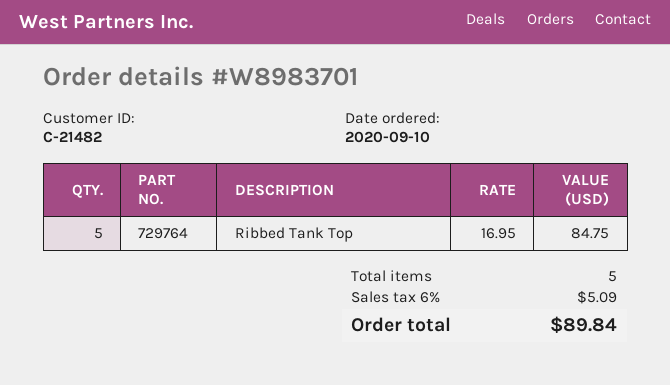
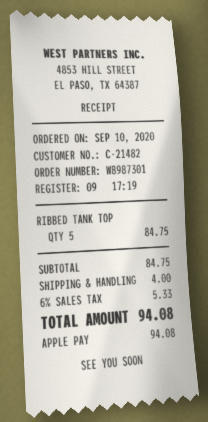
order number: W8983701 -> W8987301
shipping: none -> 4.00
tax: 6% = 5.09 -> 6% = 5.33
total: 89.84 -> 94.08

